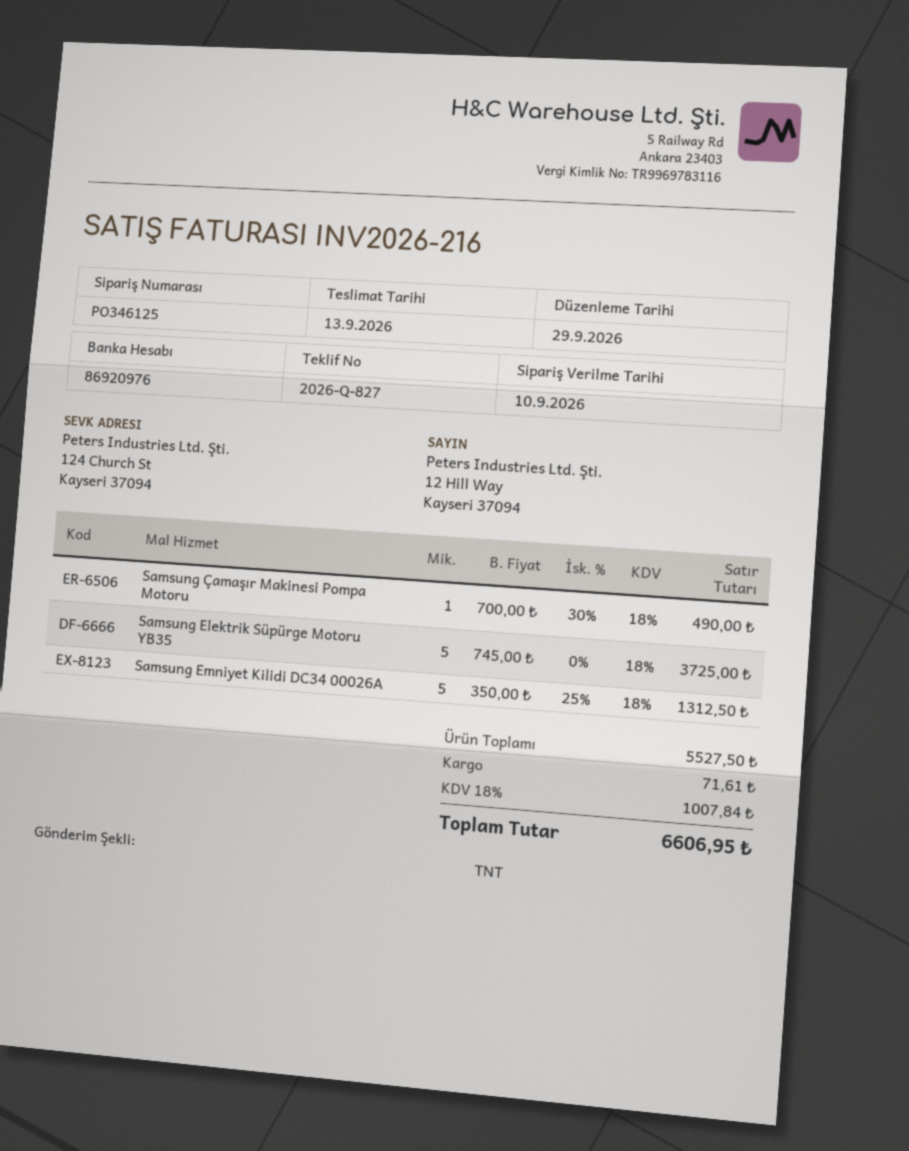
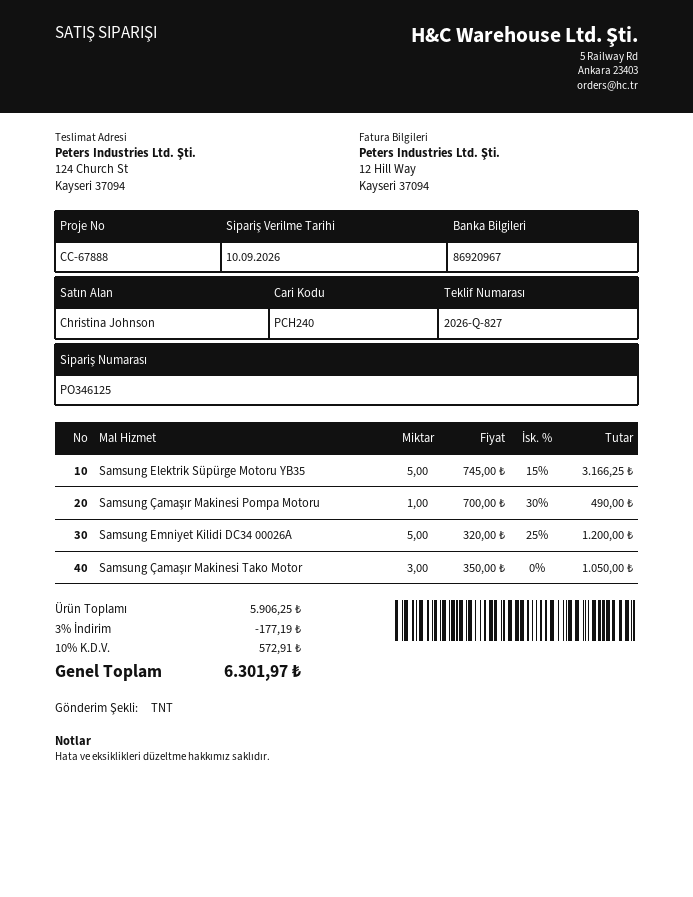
bank account: 86920976 -> 86920967
Samsung Elektrik Süpürge Motoru YB35: 5 x 745.00 = 3725.00 -> 5 x 745.00 - 15% = 3166.25
Samsung Emniyet Kilidi DC34 00026A: 5 x 350.00 - 25% = 1312.50 -> 5 x 320.00 - 25% = 1200.00
Samsung Çamaşır Makinesi Tako Motor: none -> 3 x 350.00 = 1050.00
subtotal: 5527.50 -> 5906.25
discount: none -> 3% = 177.19
shipping: 71.61 -> none
tax: 18% = 1007.84 -> 10% = 572.91
total: 6606.95 -> 6301.97

